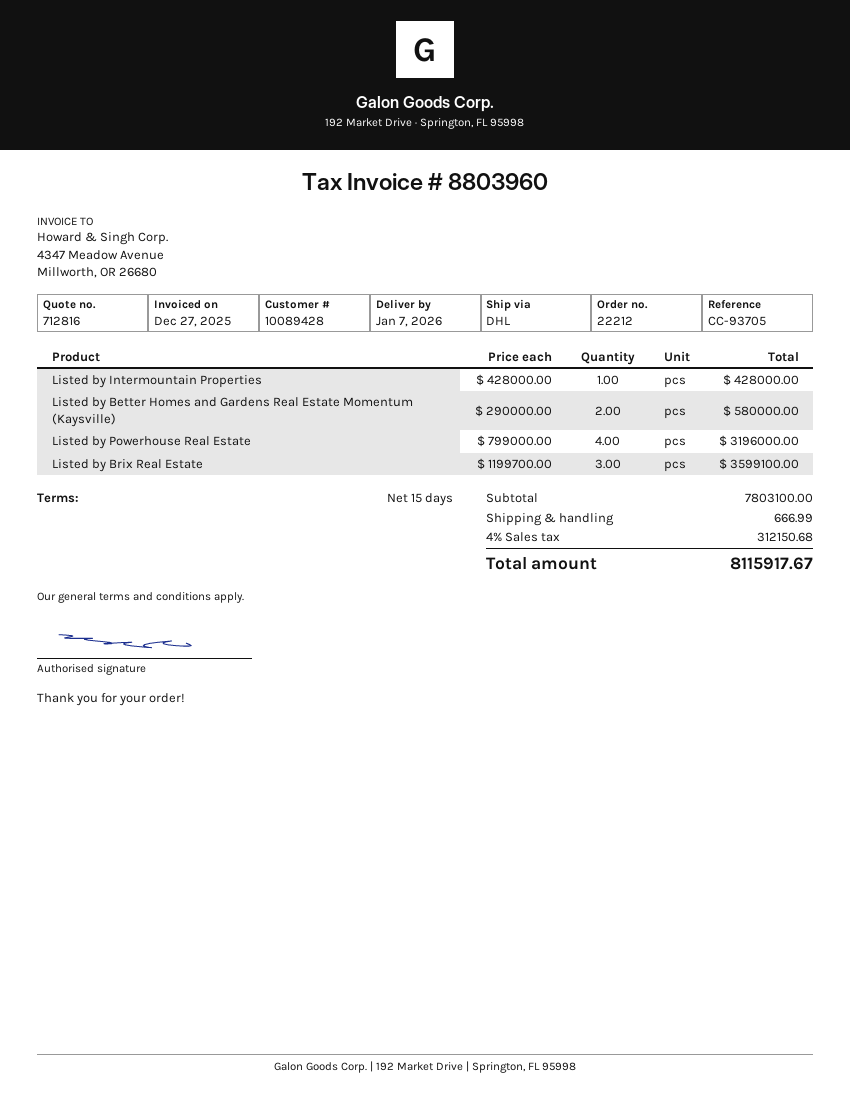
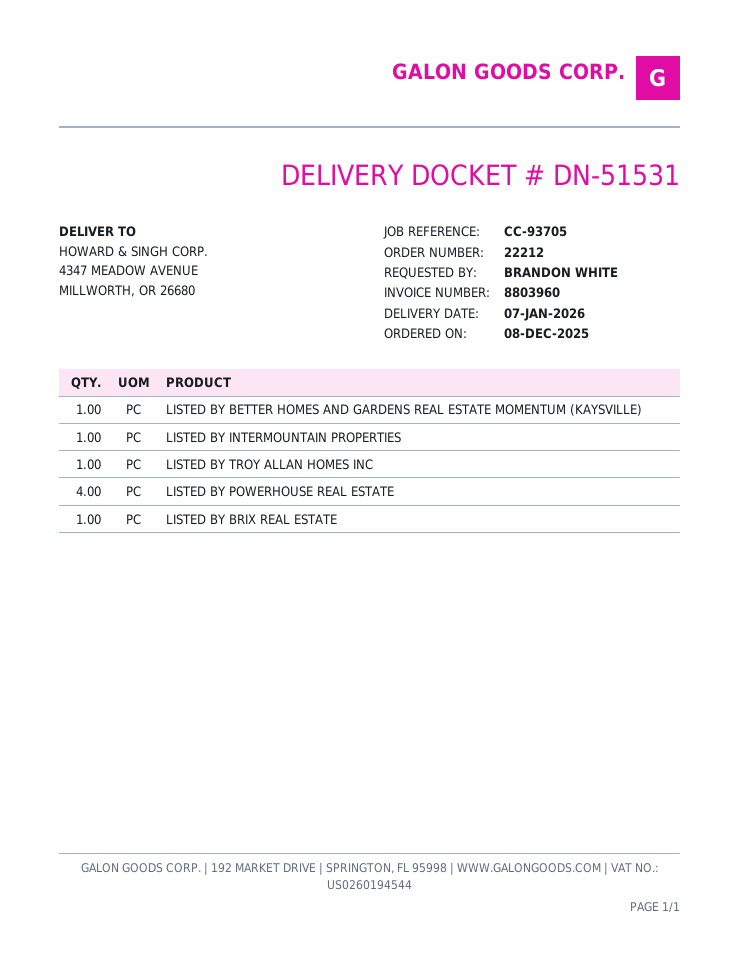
Listed by Better Homes and Gardens Real Estate Momentum (Kaysville): 2 -> 1
Listed by Brix Real Estate: 3 -> 1
LISTED BY TROY ALLAN HOMES INC: none -> 1

